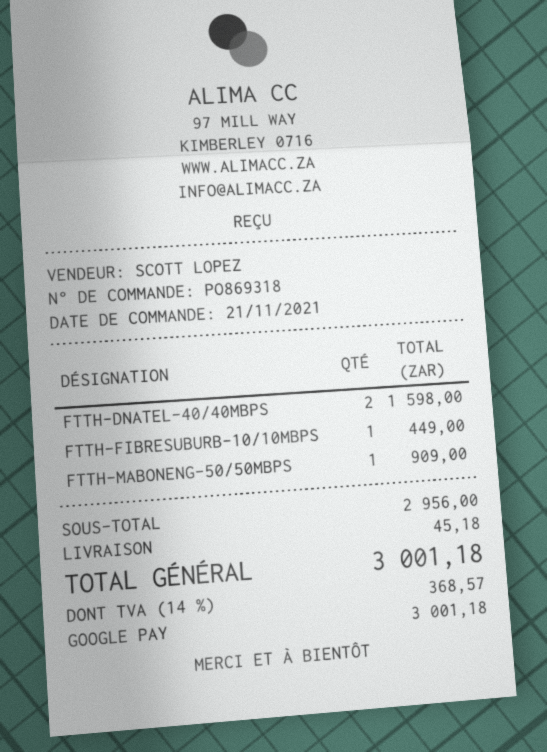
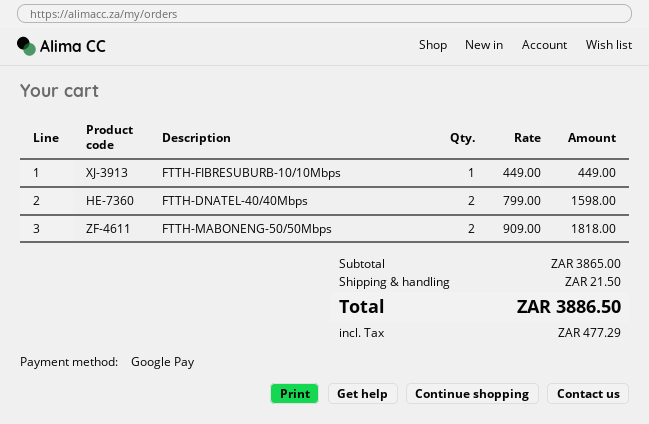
FTTH-MABONENG-50/50MBPS: 1 for 909.00 -> 2 for 1818.00
subtotal: 2956.00 -> 3865.00
shipping: 45.18 -> 21.50
tax: 368.57 -> 477.29
total: 3001.18 -> 3886.50

